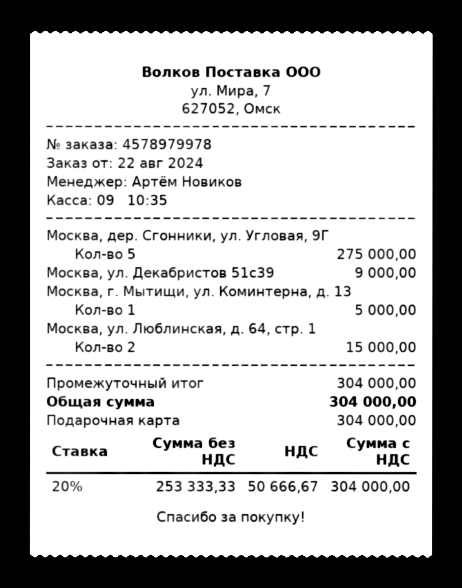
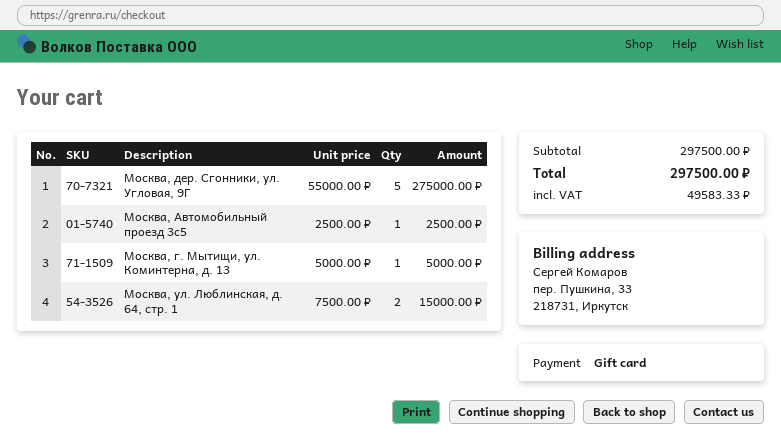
Москва, ул. Декабристов 51с39: 1 for 9000.00 -> none
Москва, Автомобильный проезд 3с5: none -> 1 for 2500.00
subtotal: 304000.00 -> 297500.00
tax: 50666.67 -> 49583.33
total: 304000.00 -> 297500.00

